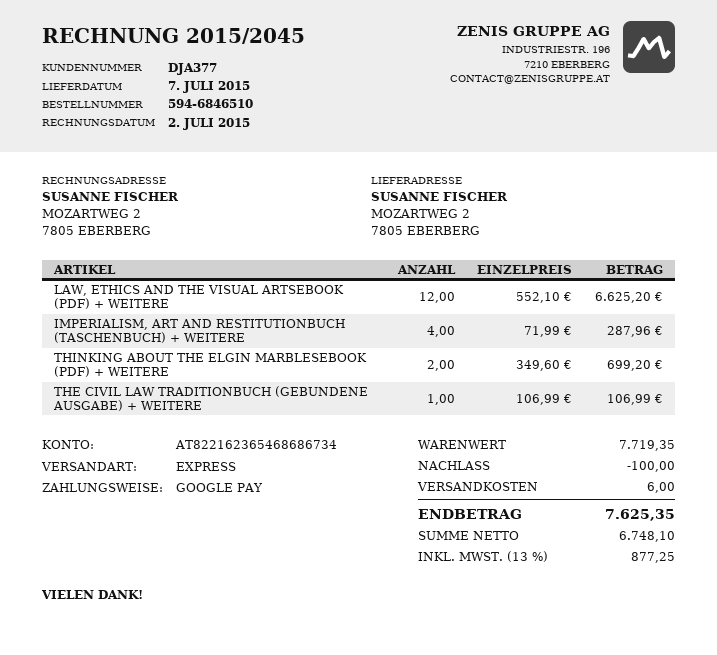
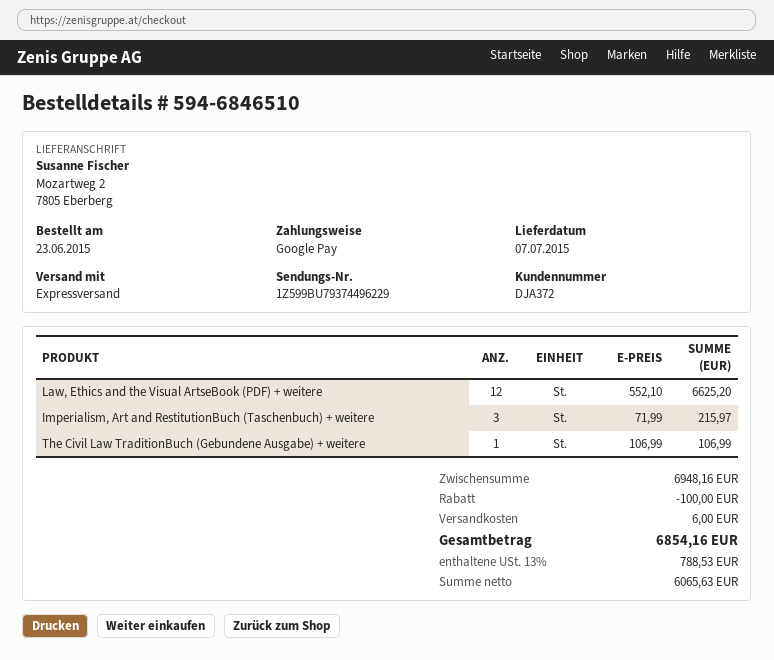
customer number: DJA377 -> DJA372
IMPERIALISM, ART AND RESTITUTIONBUCH (TASCHENBUCH) + WEITERE: 4 x 71.99 = 287.96 -> 3 x 71.99 = 215.97
THINKING ABOUT THE ELGIN MARBLESEBOOK (PDF) + WEITERE: 2 x 349.60 = 699.20 -> none
subtotal: 7719.35 -> 6948.16
net: 6748.10 -> 6065.63
tax: 13% = 877.25 -> 13% = 788.53
total: 7625.35 -> 6854.16

